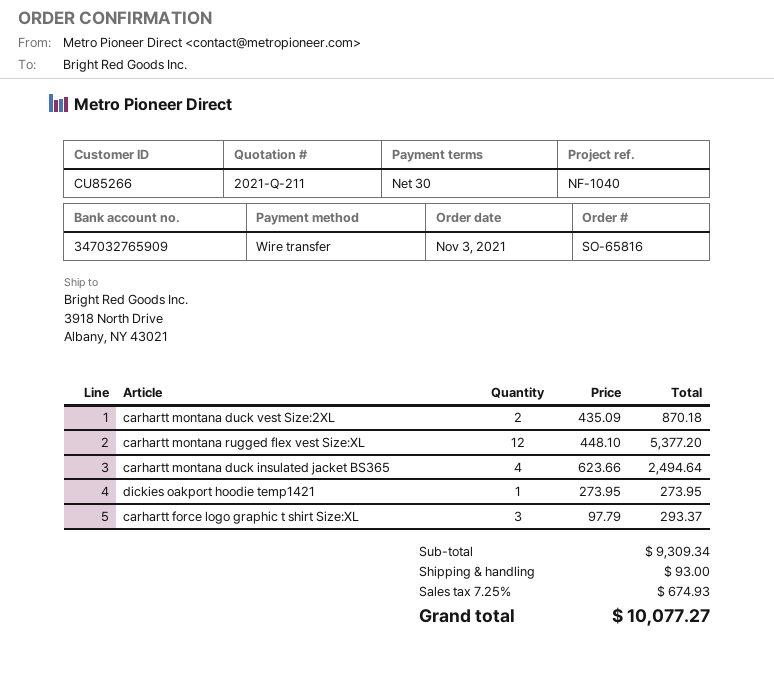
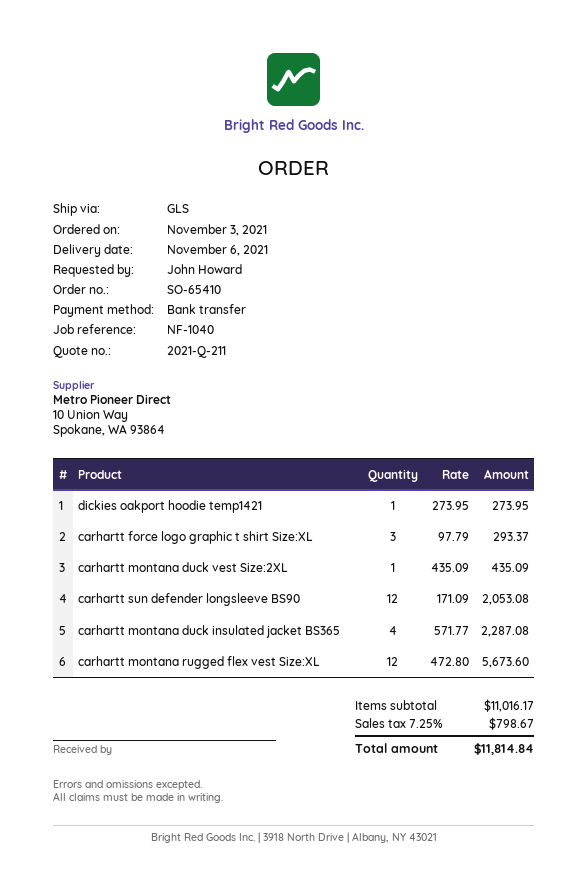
order number: SO-65816 -> SO-65410
carhartt montana duck vest Size:2XL: 2 x 435.09 = 870.18 -> 1 x 435.09 = 435.09
carhartt montana rugged flex vest Size:XL: 12 x 448.10 = 5377.20 -> 12 x 472.80 = 5673.60
carhartt montana duck insulated jacket BS365: 4 x 623.66 = 2494.64 -> 4 x 571.77 = 2287.08
carhartt sun defender longsleeve BS90: none -> 12 x 171.09 = 2053.08
subtotal: 9309.34 -> 11016.17
shipping: 93.00 -> none
tax: 7.25% = 674.93 -> 7.25% = 798.67
total: 10077.27 -> 11814.84

